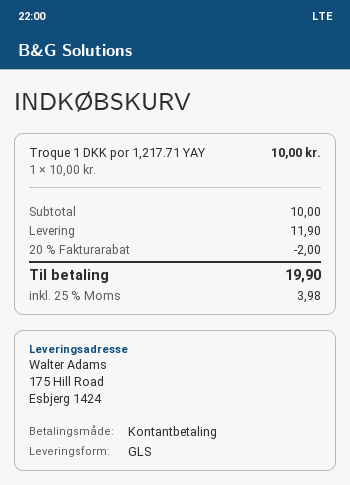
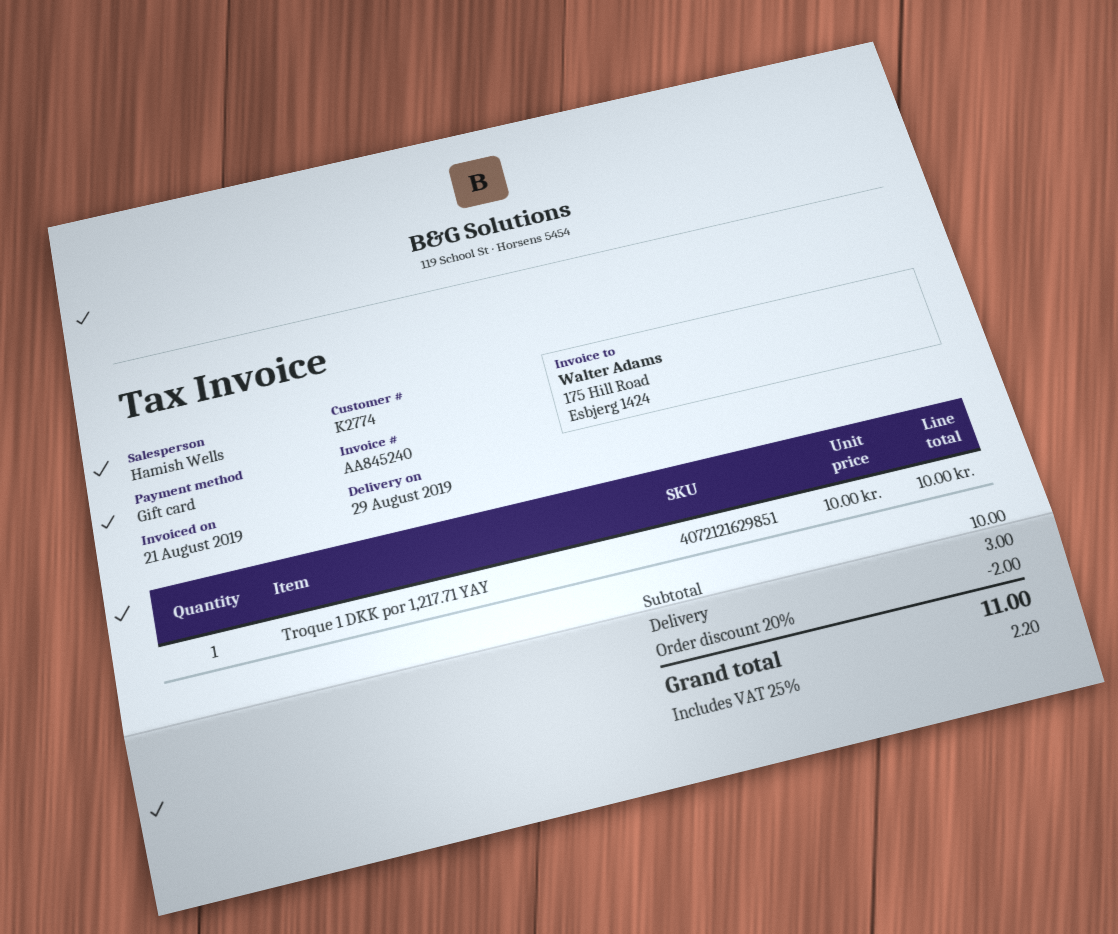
payment method: cash -> gift card
shipping: 11.90 -> 3.00
tax: 25% = 3.98 -> 25% = 2.20
total: 19.90 -> 11.00

